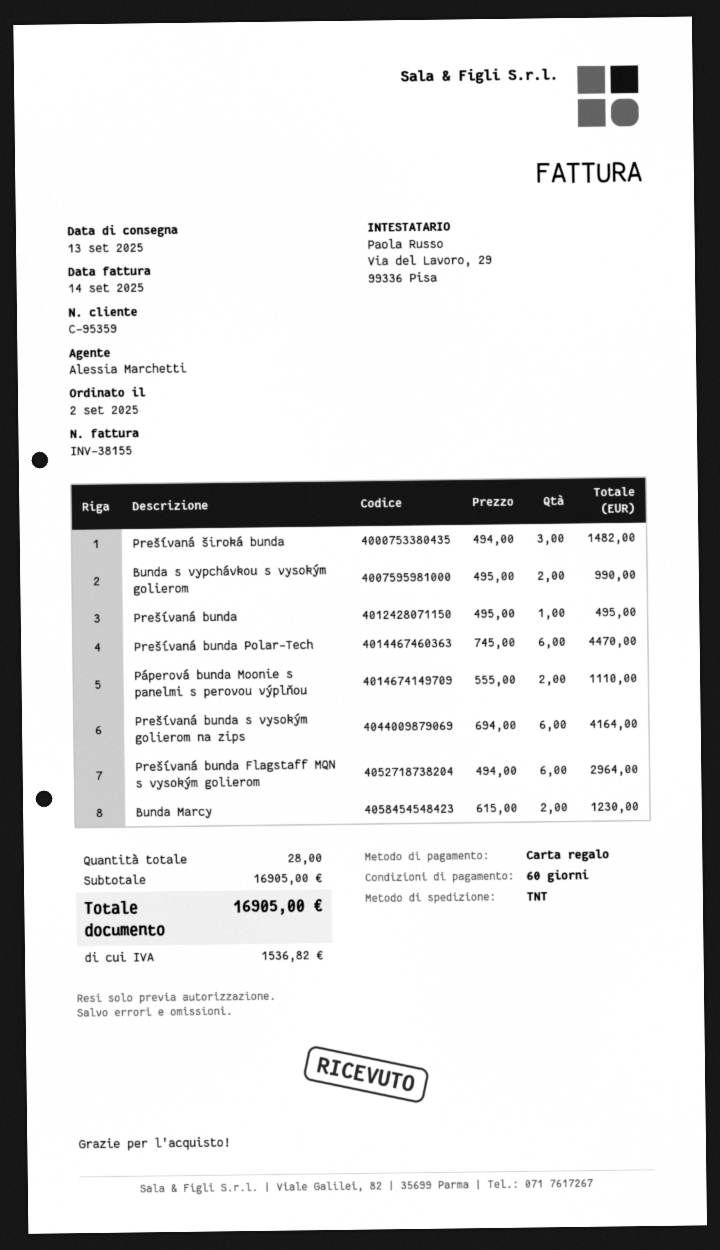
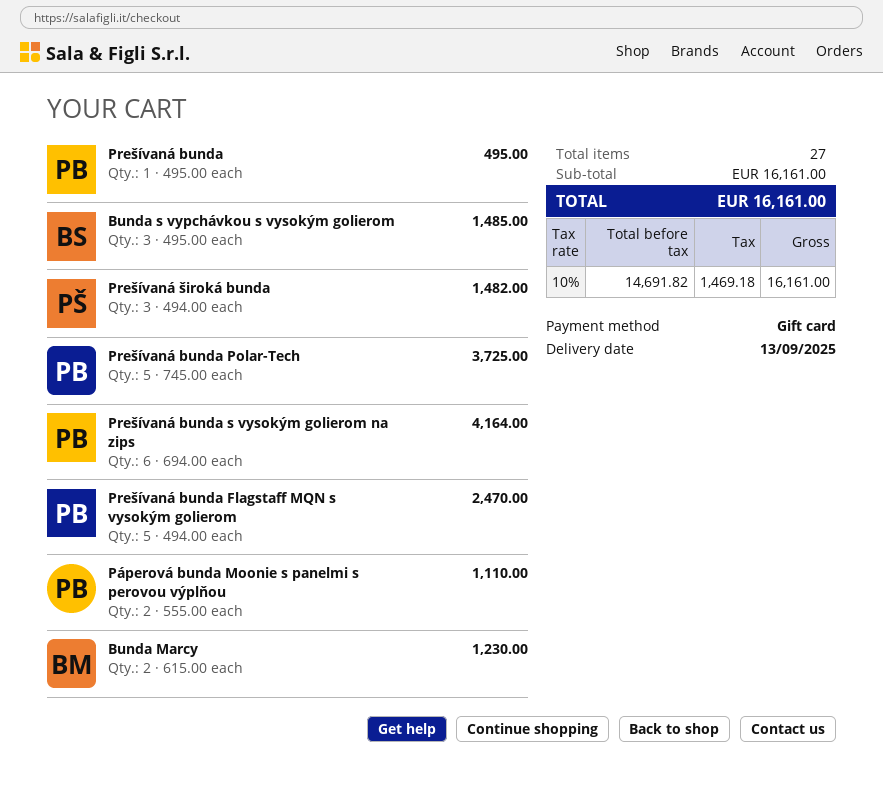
Bunda s vypchávkou s vysokým golierom: 2 x 495.00 = 990.00 -> 3 x 495.00 = 1485.00
Prešívaná bunda Polar-Tech: 6 x 745.00 = 4470.00 -> 5 x 745.00 = 3725.00
Prešívaná bunda Flagstaff MQN s vysokým golierom: 6 x 494.00 = 2964.00 -> 5 x 494.00 = 2470.00
total quantity: 28 -> 27
subtotal: 16905.00 -> 16161.00
tax: 1536.82 -> 1469.18
total: 16905.00 -> 16161.00

